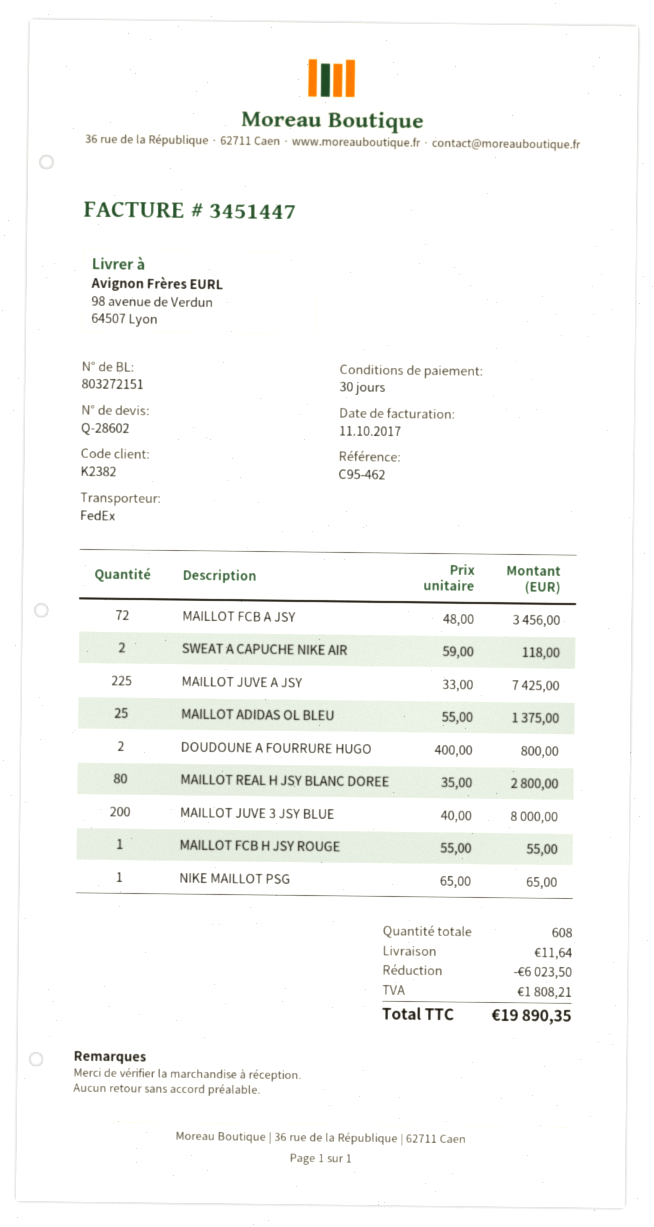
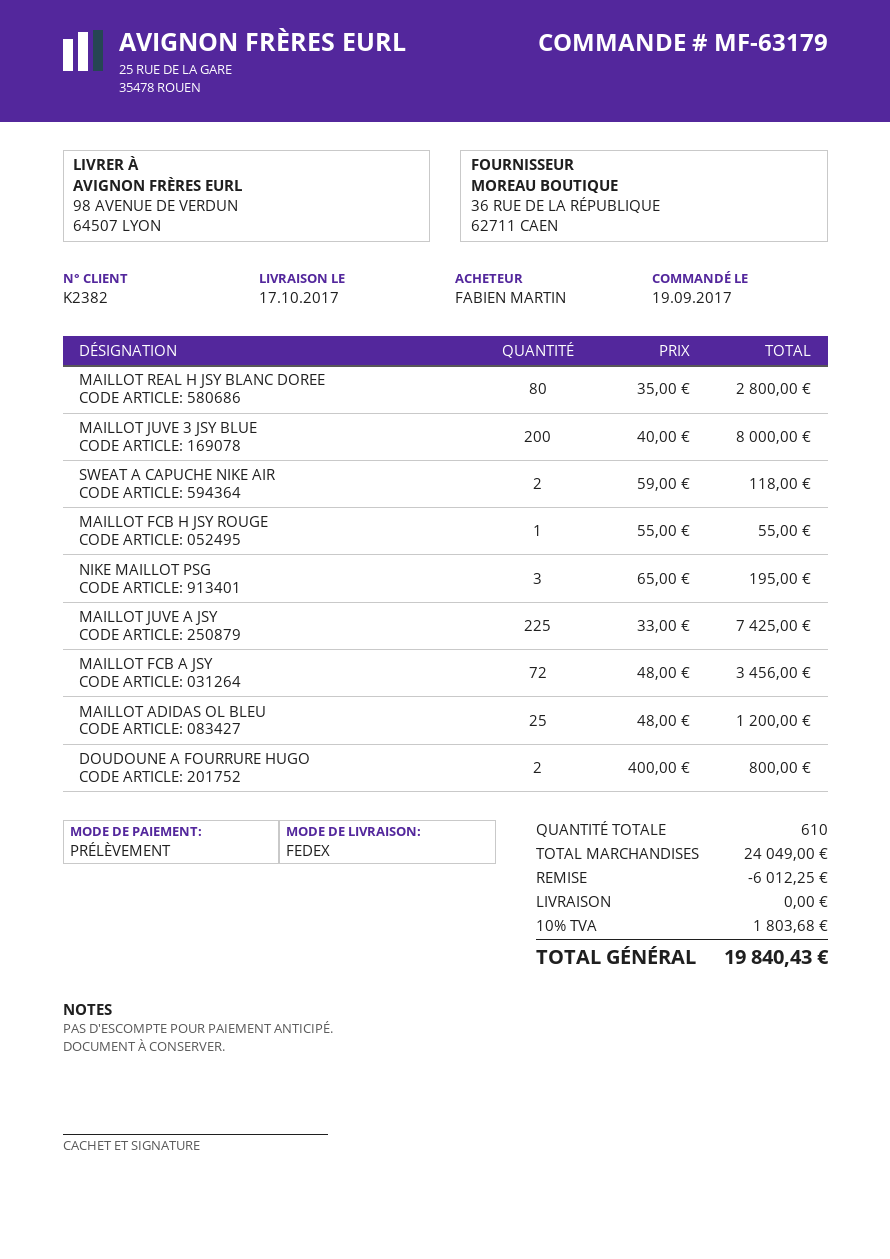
MAILLOT ADIDAS OL BLEU: 25 x 55.00 = 1375.00 -> 25 x 48.00 = 1200.00
NIKE MAILLOT PSG: 1 x 65.00 = 65.00 -> 3 x 65.00 = 195.00
total quantity: 608 -> 610
discount: 6023.50 -> 6012.25
shipping: 11.64 -> 0.00
tax: 1808.21 -> 1803.68
total: 19890.35 -> 19840.43

